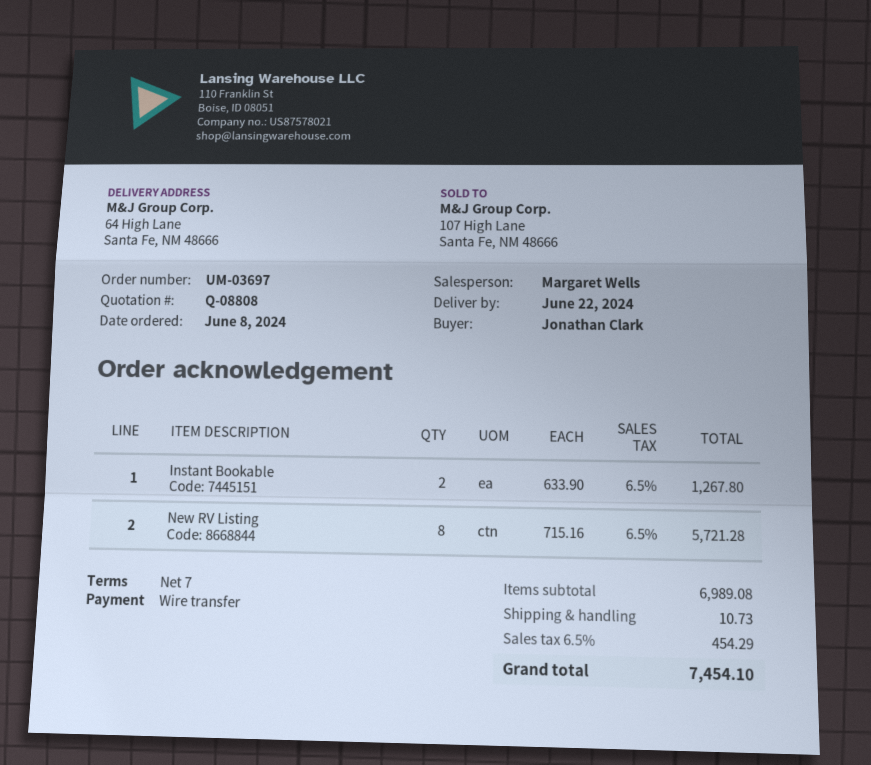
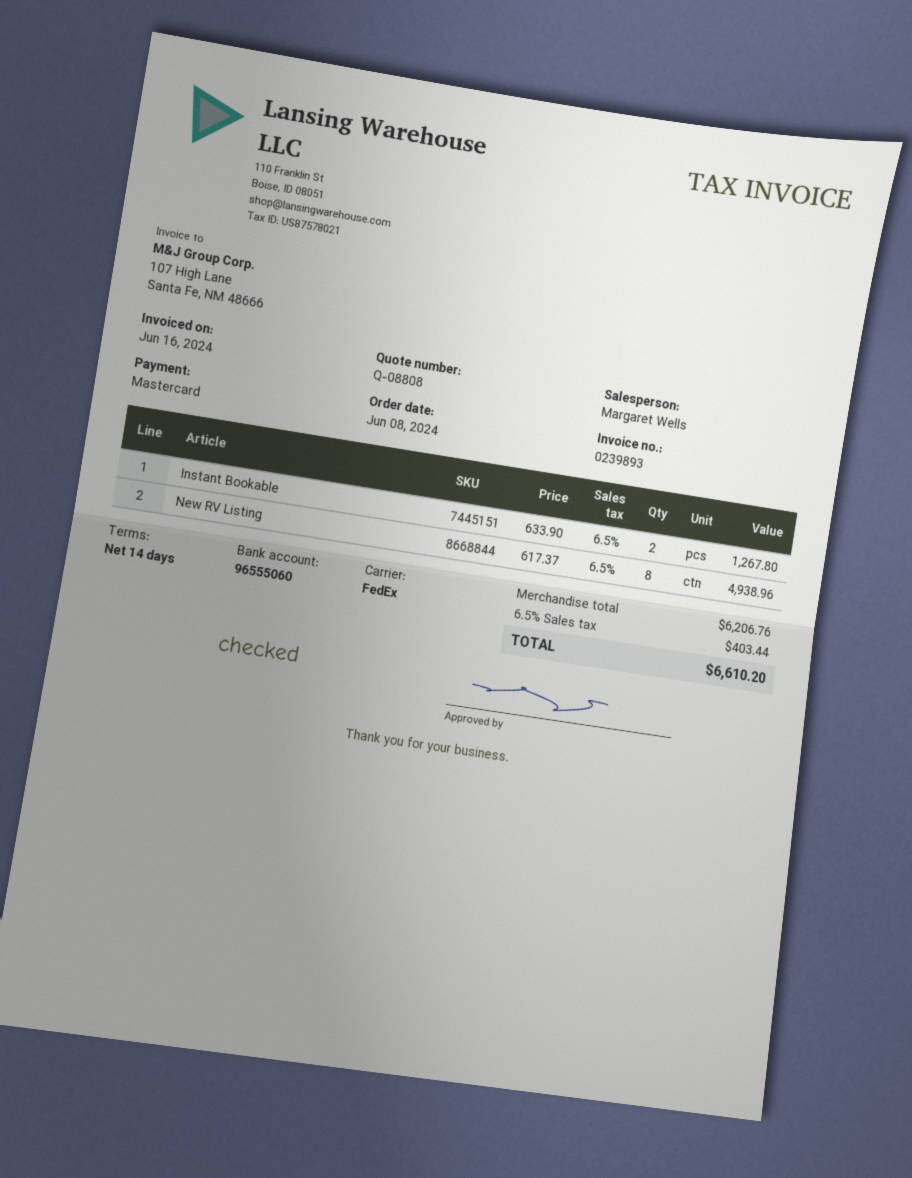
payment terms: 7 days -> 14 days
payment method: bank transfer -> Mastercard
New RV Listing: 8 x 715.16 = 5721.28 -> 8 x 617.37 = 4938.96
subtotal: 6989.08 -> 6206.76
shipping: 10.73 -> none
tax: 6.5% = 454.29 -> 6.5% = 403.44
total: 7454.10 -> 6610.20

